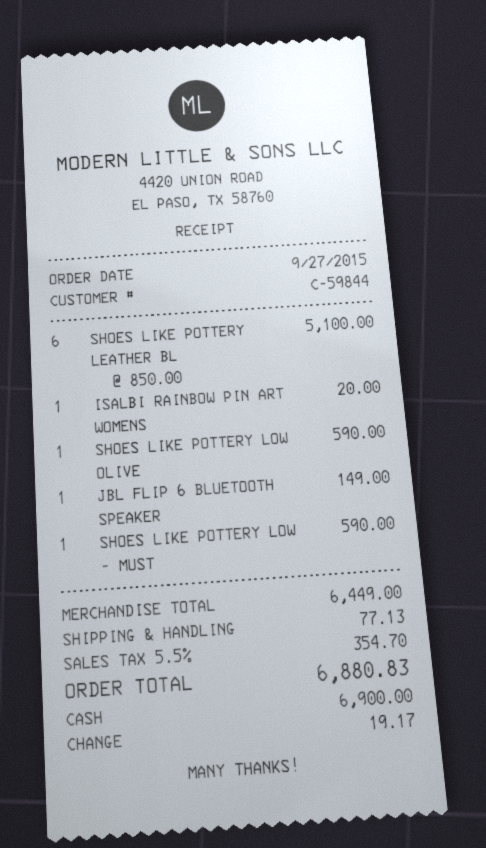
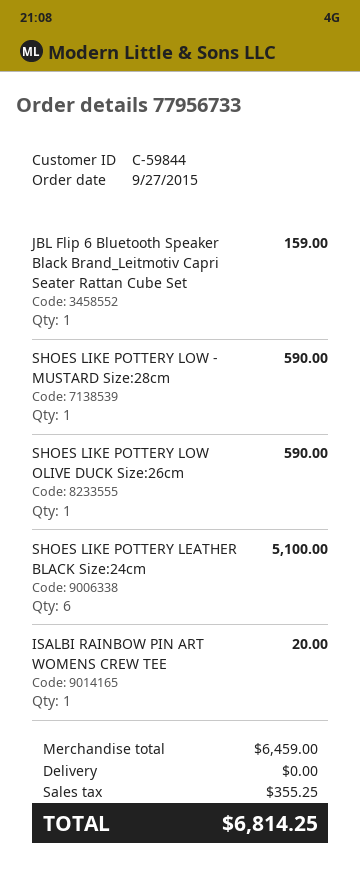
JBL FLIP 6 BLUETOOTH SPEAKER: 1 for 149.00 -> 1 for 159.00
subtotal: 6449.00 -> 6459.00
shipping: 77.13 -> 0.00
tax: 354.70 -> 355.25
total: 6880.83 -> 6814.25

